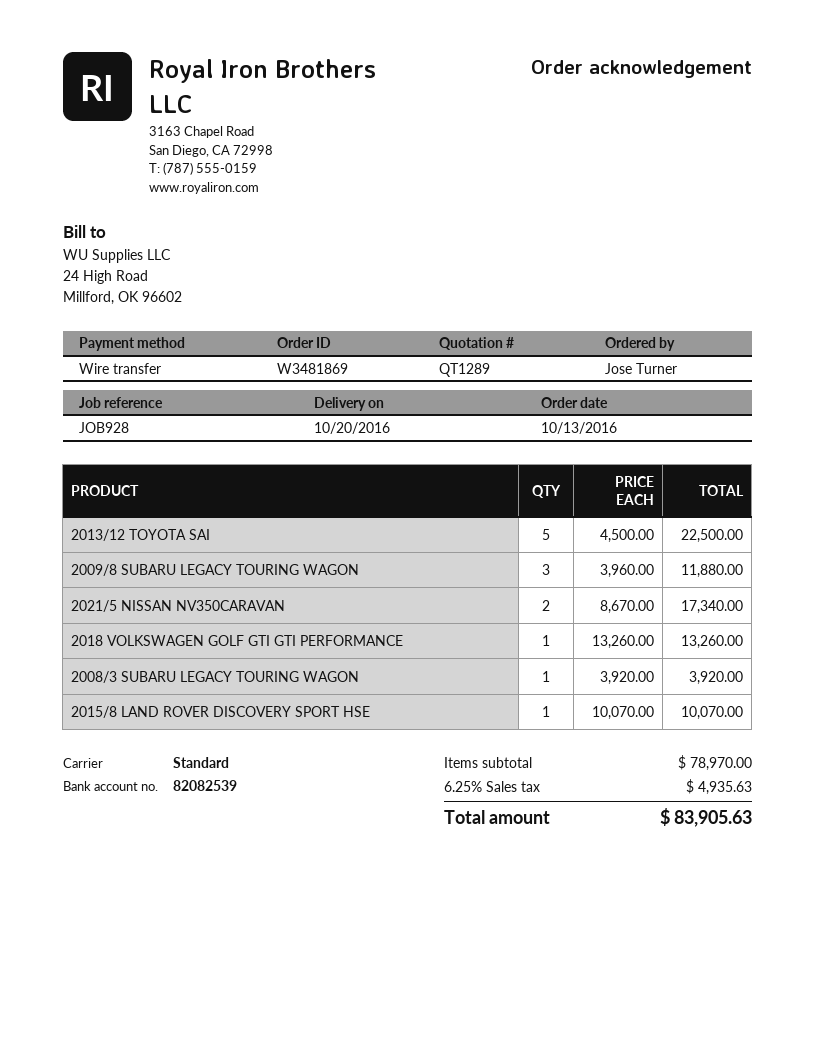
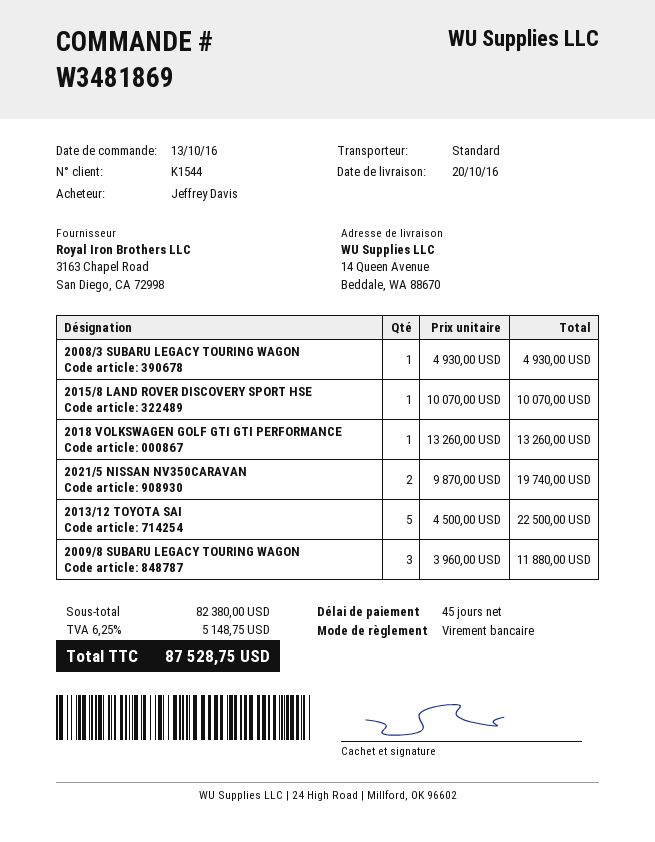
ordered by: Jose Turner -> Jeffrey Davis
2021/5 NISSAN NV350CARAVAN: 2 x 8670.00 = 17340.00 -> 2 x 9870.00 = 19740.00
2008/3 SUBARU LEGACY TOURING WAGON: 1 x 3920.00 = 3920.00 -> 1 x 4930.00 = 4930.00
subtotal: 78970.00 -> 82380.00
tax: 6.25% = 4935.63 -> 6.25% = 5148.75
total: 83905.63 -> 87528.75

